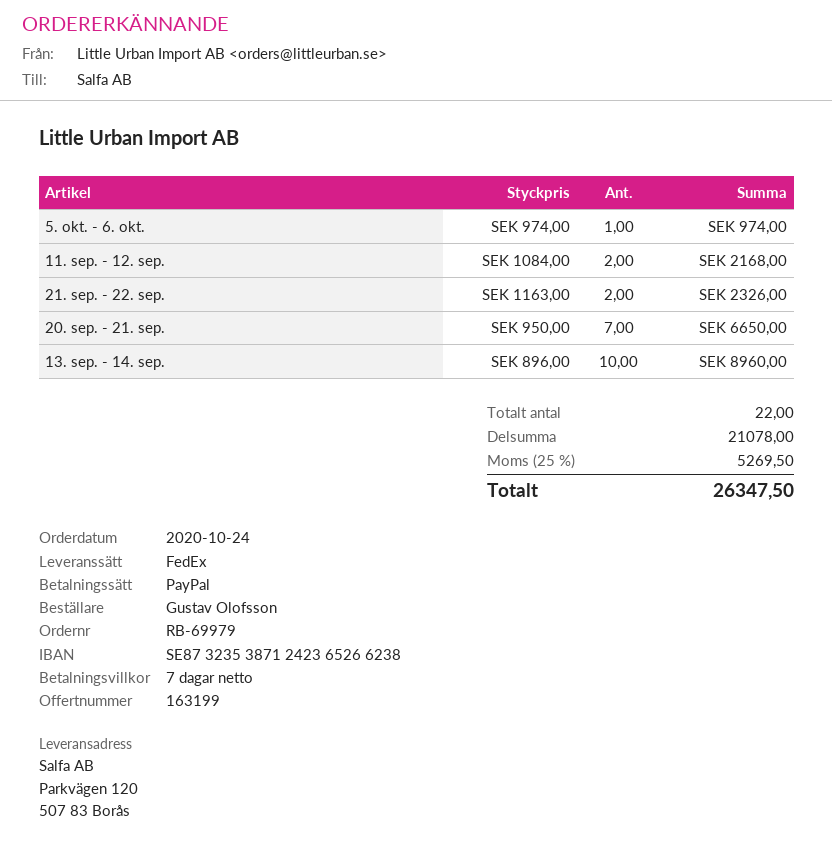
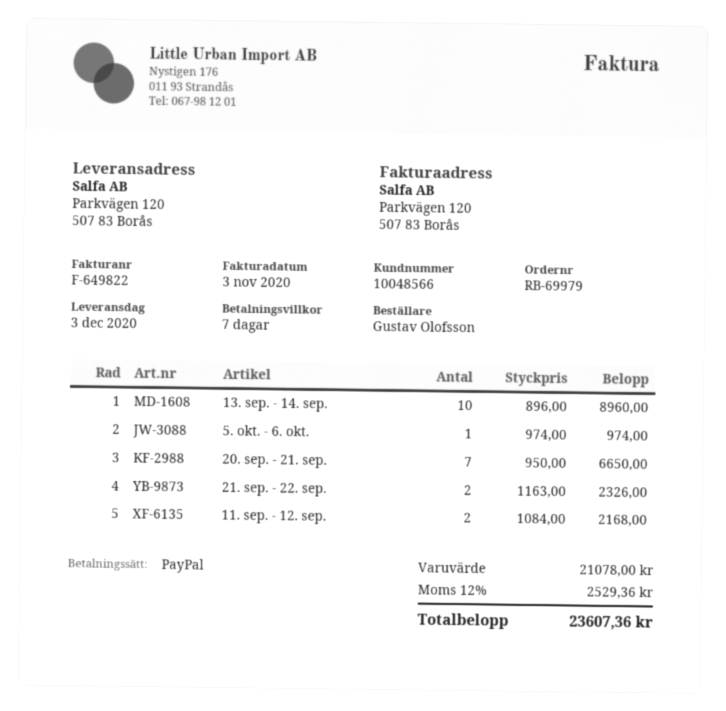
tax: 25% = 5269.50 -> 12% = 2529.36
total: 26347.50 -> 23607.36

